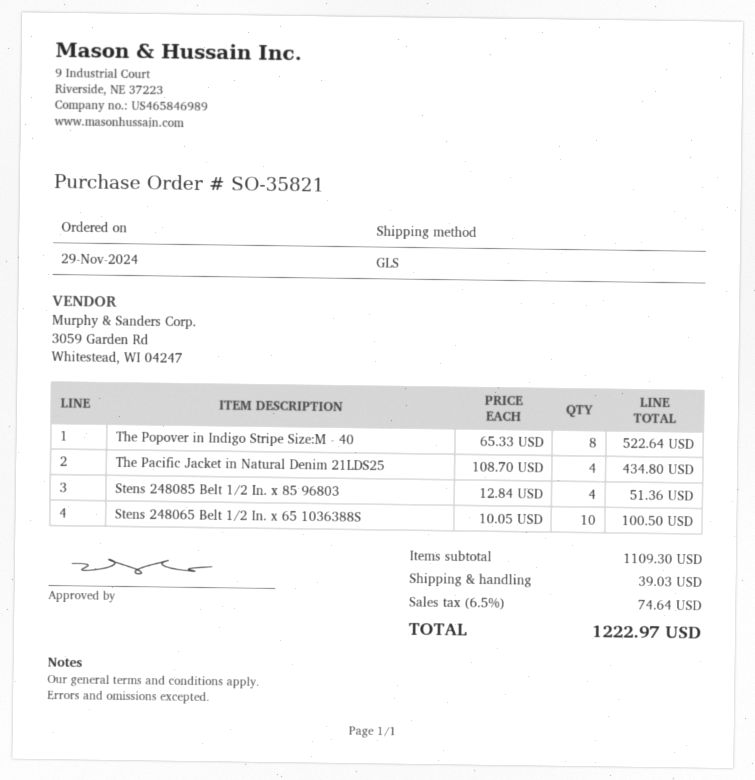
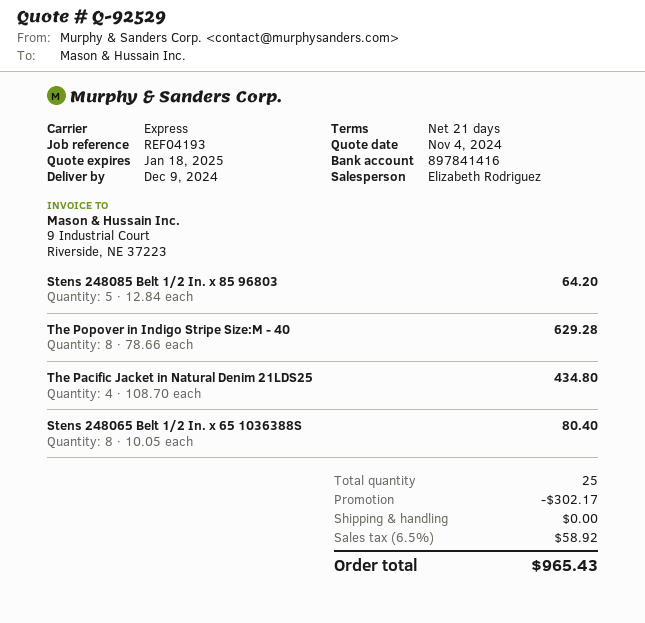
shipping method: GLS -> express
The Popover in Indigo Stripe Size:M - 40: 8 x 65.33 = 522.64 -> 8 x 78.66 = 629.28
Stens 248085 Belt 1/2 In. x 85 96803: 4 x 12.84 = 51.36 -> 5 x 12.84 = 64.20
Stens 248065 Belt 1/2 In. x 65 1036388S: 10 x 10.05 = 100.50 -> 8 x 10.05 = 80.40
discount: none -> 302.17
shipping: 39.03 -> 0.00
tax: 6.5% = 74.64 -> 6.5% = 58.92
total: 1222.97 -> 965.43

